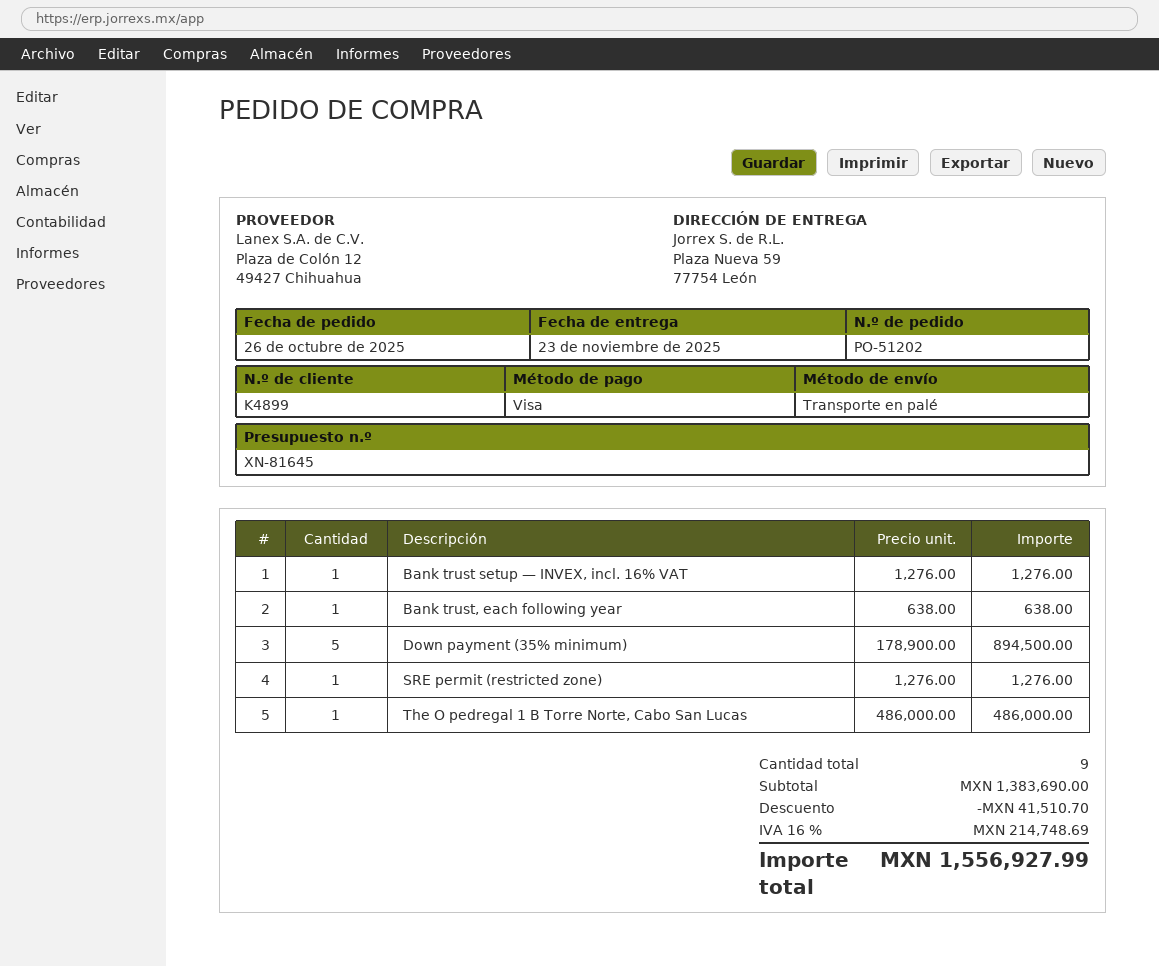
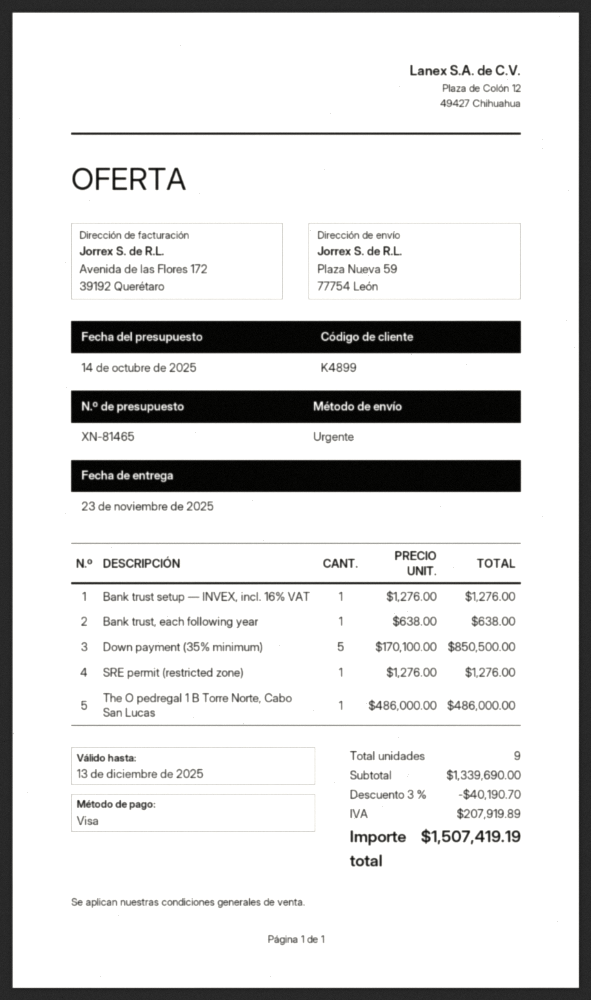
quote number: XN-81645 -> XN-81465
shipping method: pallet freight -> express
Down payment (35% minimum): 5 x 178900.00 = 894500.00 -> 5 x 170100.00 = 850500.00
subtotal: 1383690.00 -> 1339690.00
discount: 41510.70 -> 40190.70
tax: 214748.69 -> 207919.89
total: 1556927.99 -> 1507419.19

